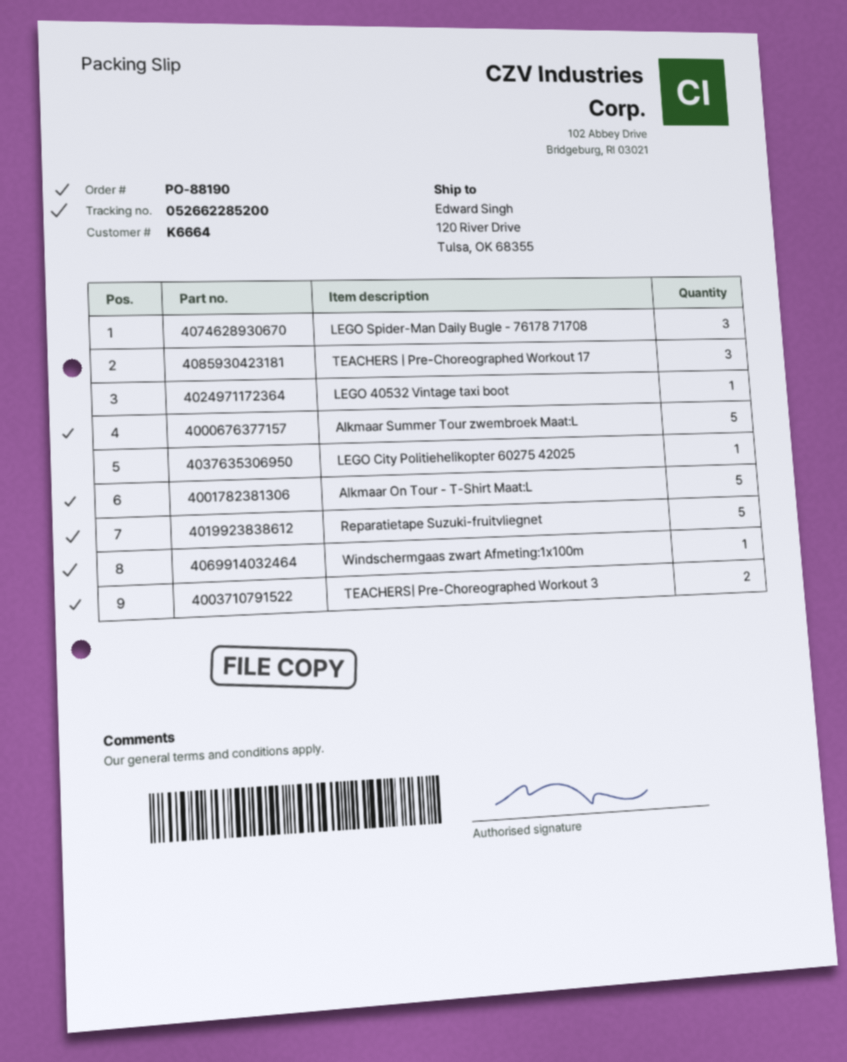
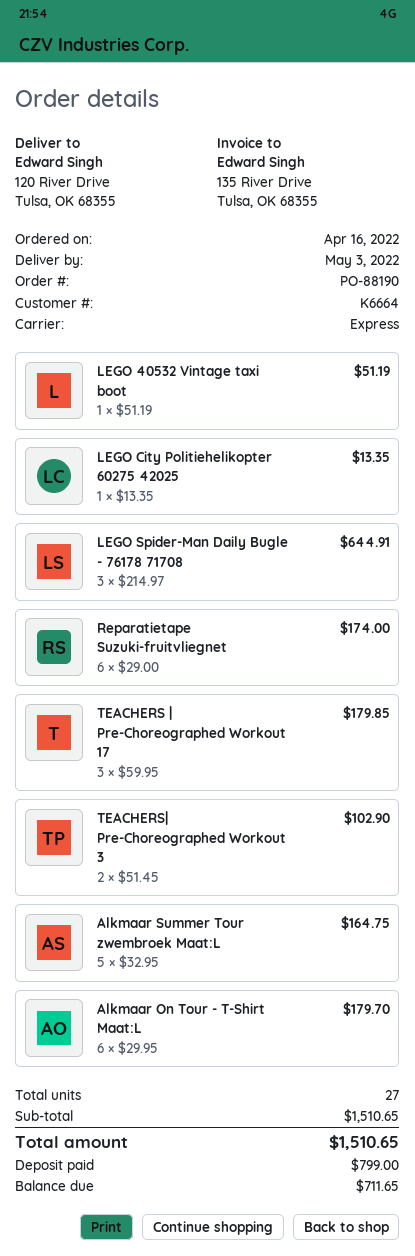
Alkmaar On Tour - T-Shirt Maat:L: 5 -> 6
Reparatietape Suzuki-fruitvliegnet: 5 -> 6
Windschermgaas zwart Afmeting:1x100m: 1 -> none

